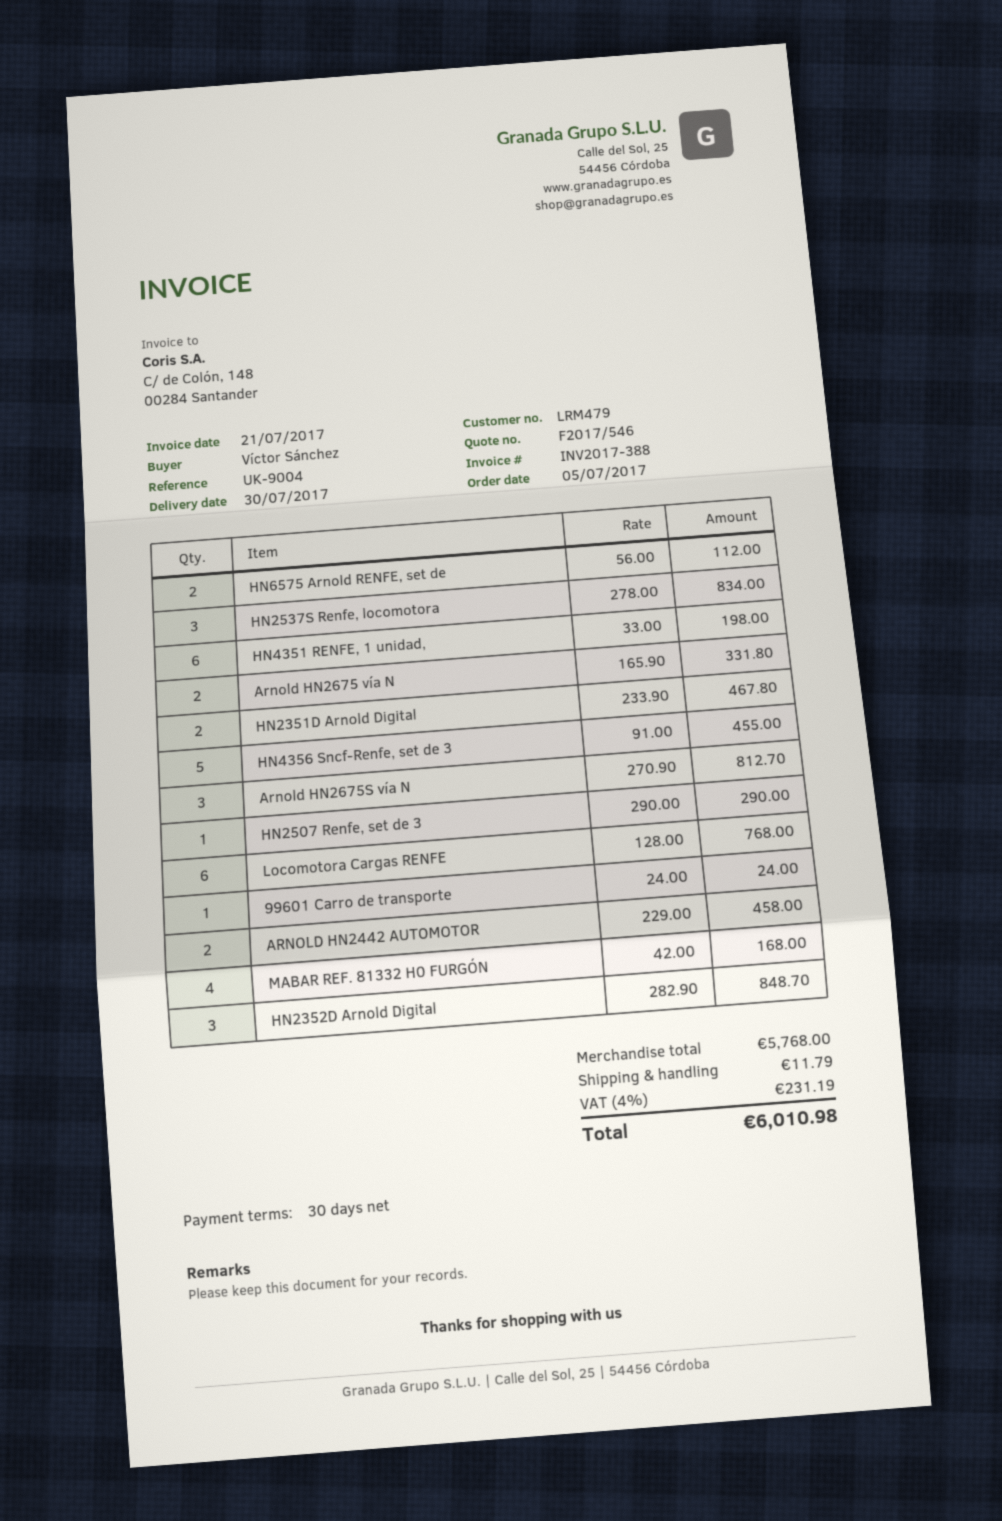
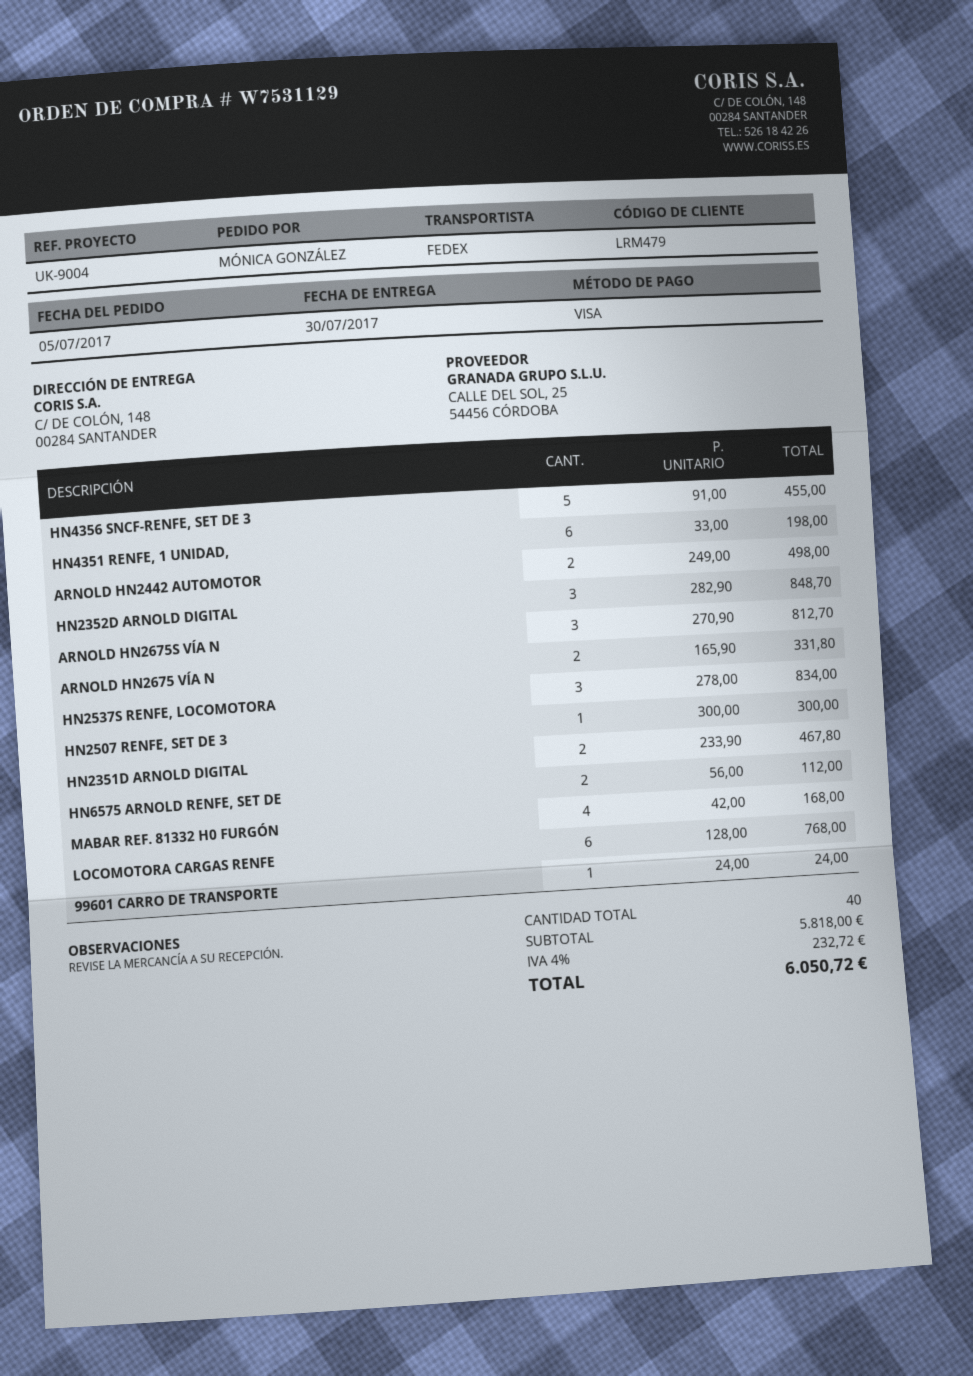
ordered by: Víctor Sánchez -> MÓNICA GONZÁLEZ
HN2507 Renfe, set de 3: 1 x 290.00 = 290.00 -> 1 x 300.00 = 300.00
ARNOLD HN2442 AUTOMOTOR: 2 x 229.00 = 458.00 -> 2 x 249.00 = 498.00
subtotal: 5768.00 -> 5818.00
shipping: 11.79 -> none
tax: 4% = 231.19 -> 4% = 232.72
total: 6010.98 -> 6050.72

